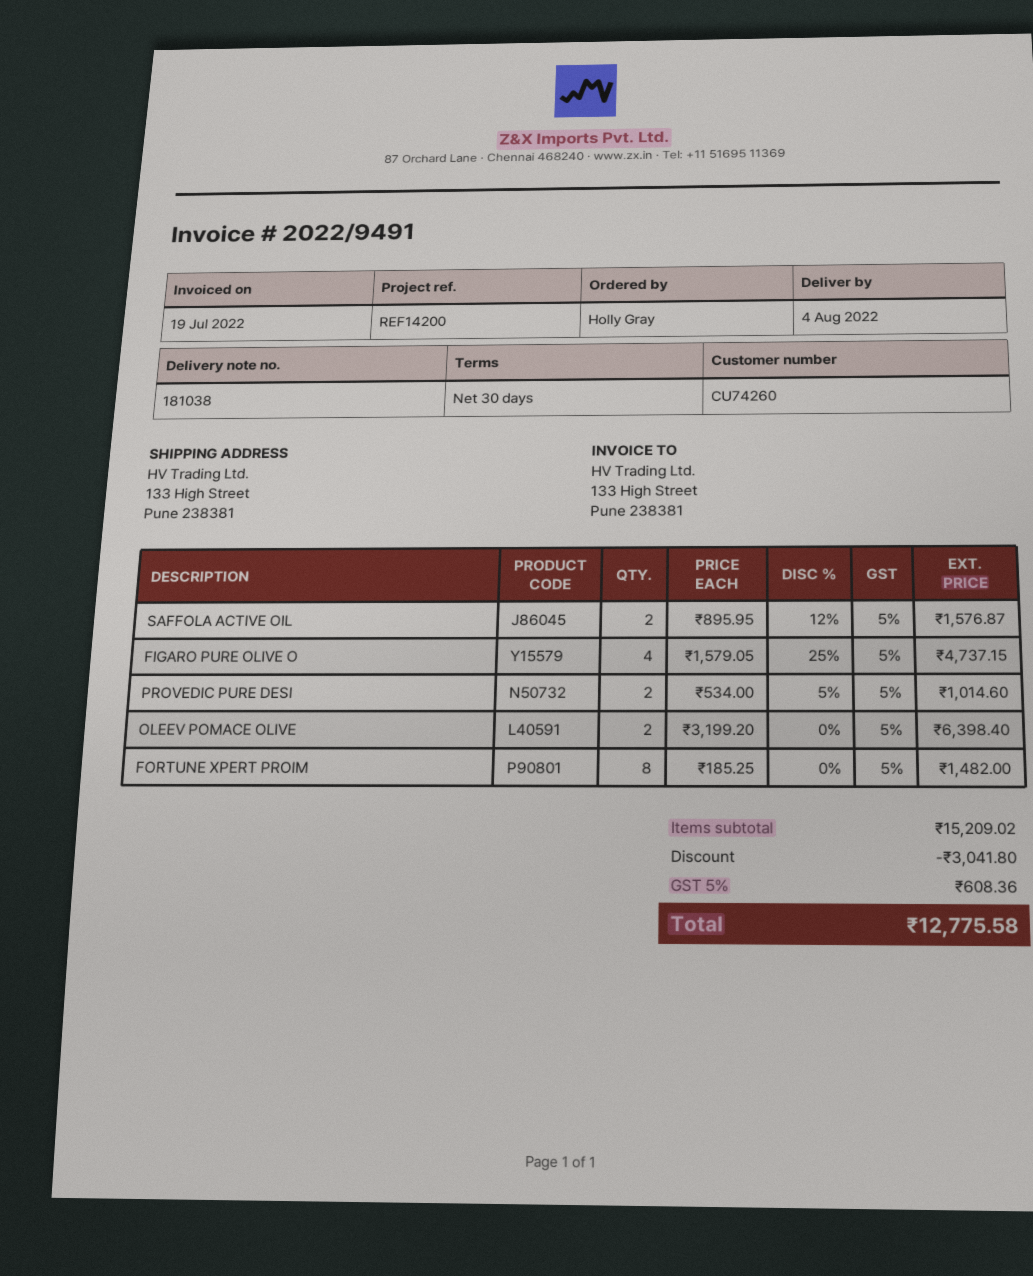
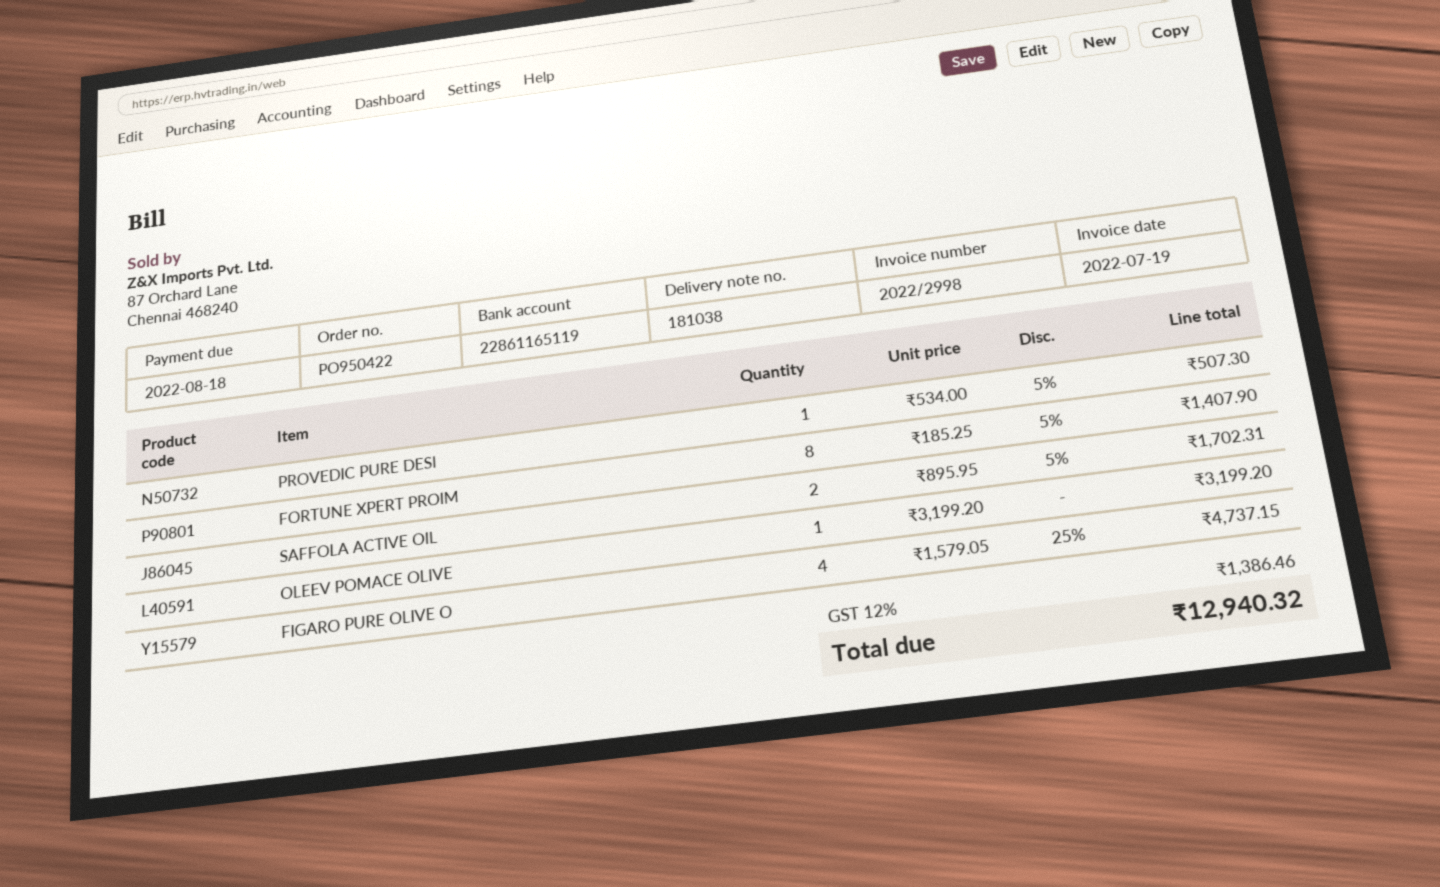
invoice number: 2022/9491 -> 2022/2998
SAFFOLA ACTIVE OIL: 2 x 895.95 - 12% = 1576.87 -> 2 x 895.95 - 5% = 1702.31
PROVEDIC PURE DESI: 2 x 534.00 - 5% = 1014.60 -> 1 x 534.00 - 5% = 507.30
OLEEV POMACE OLIVE: 2 x 3199.20 = 6398.40 -> 1 x 3199.20 = 3199.20
FORTUNE XPERT PROIM: 8 x 185.25 = 1482.00 -> 8 x 185.25 - 5% = 1407.90
discount: 3041.80 -> none
tax: 5% = 608.36 -> 12% = 1386.46
total: 12775.58 -> 12940.32

